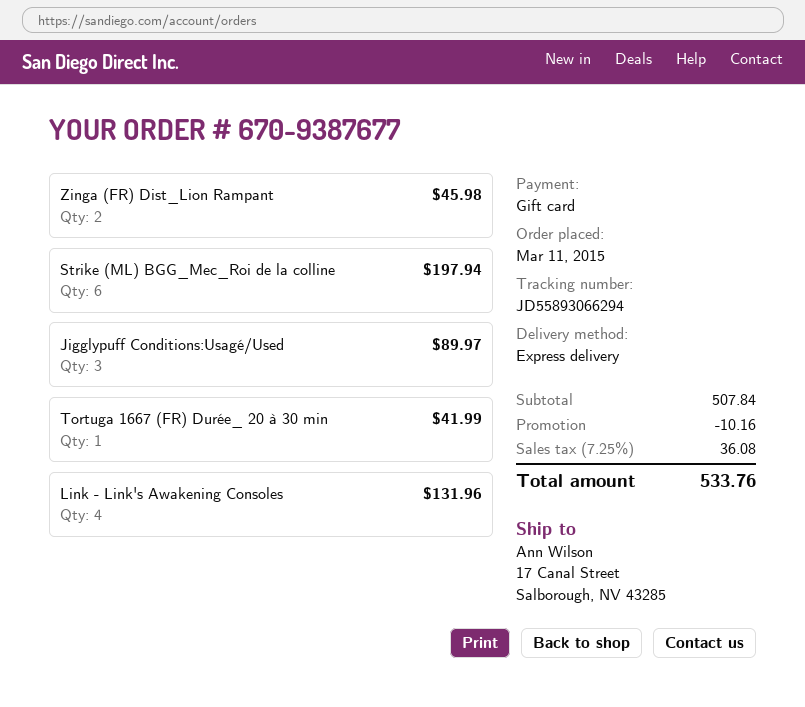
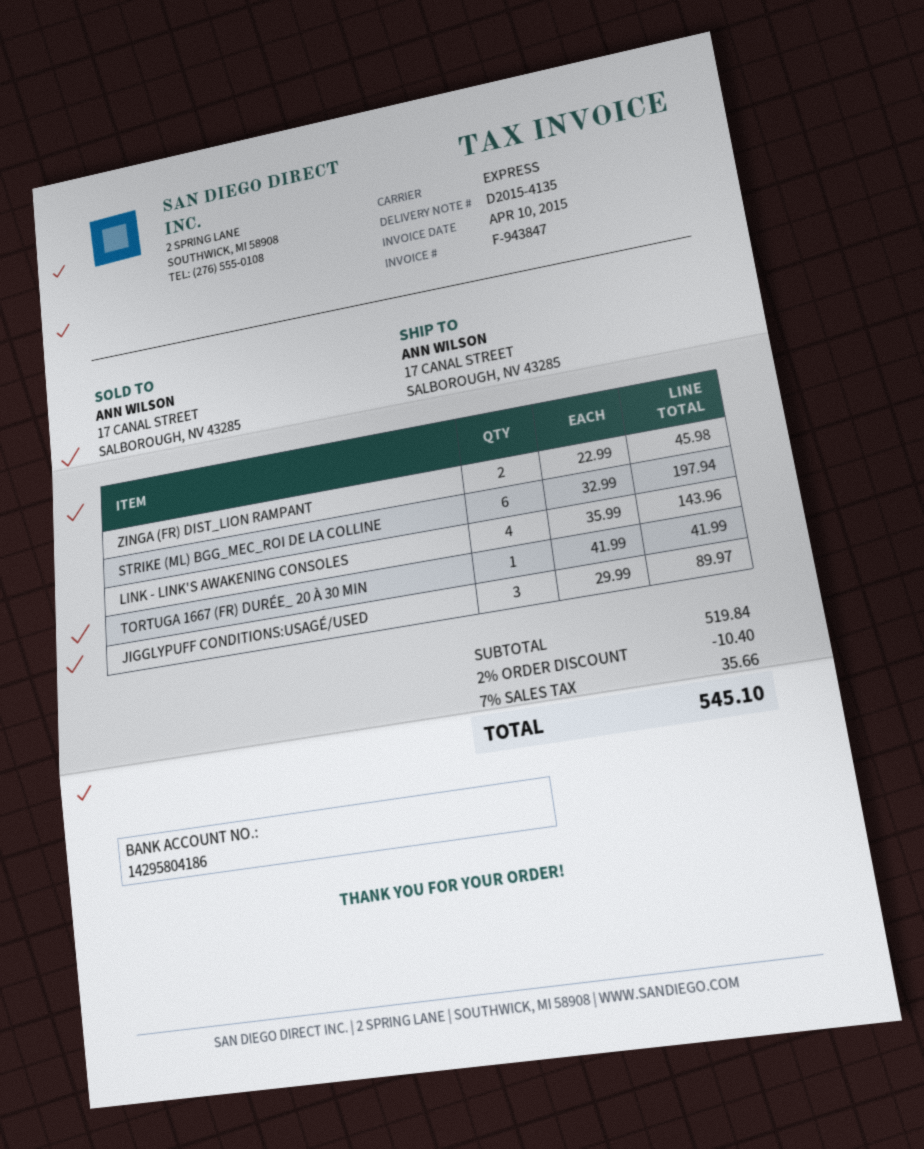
Link - Link's Awakening Consoles: 4 for 131.96 -> 4 for 143.96
subtotal: 507.84 -> 519.84
discount: 10.16 -> 10.40
tax: 7.25% = 36.08 -> 7% = 35.66
total: 533.76 -> 545.10

